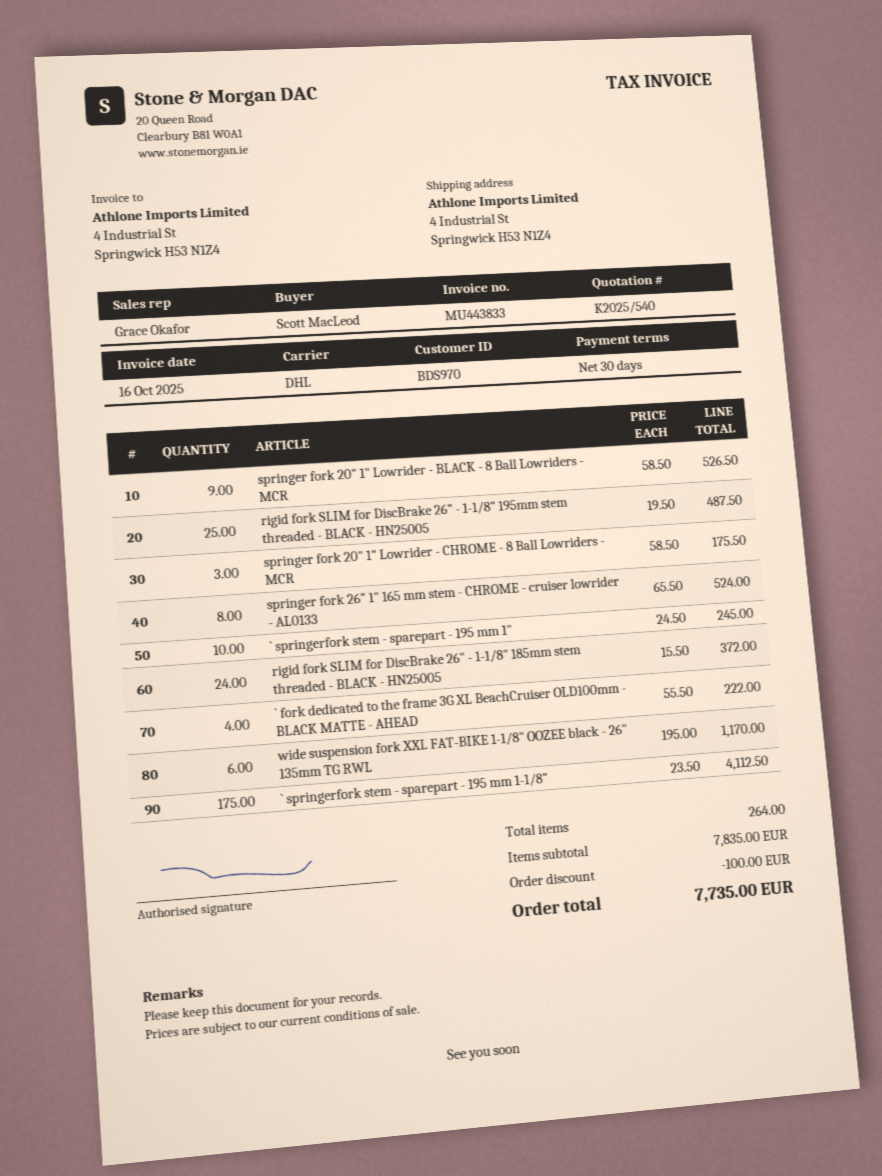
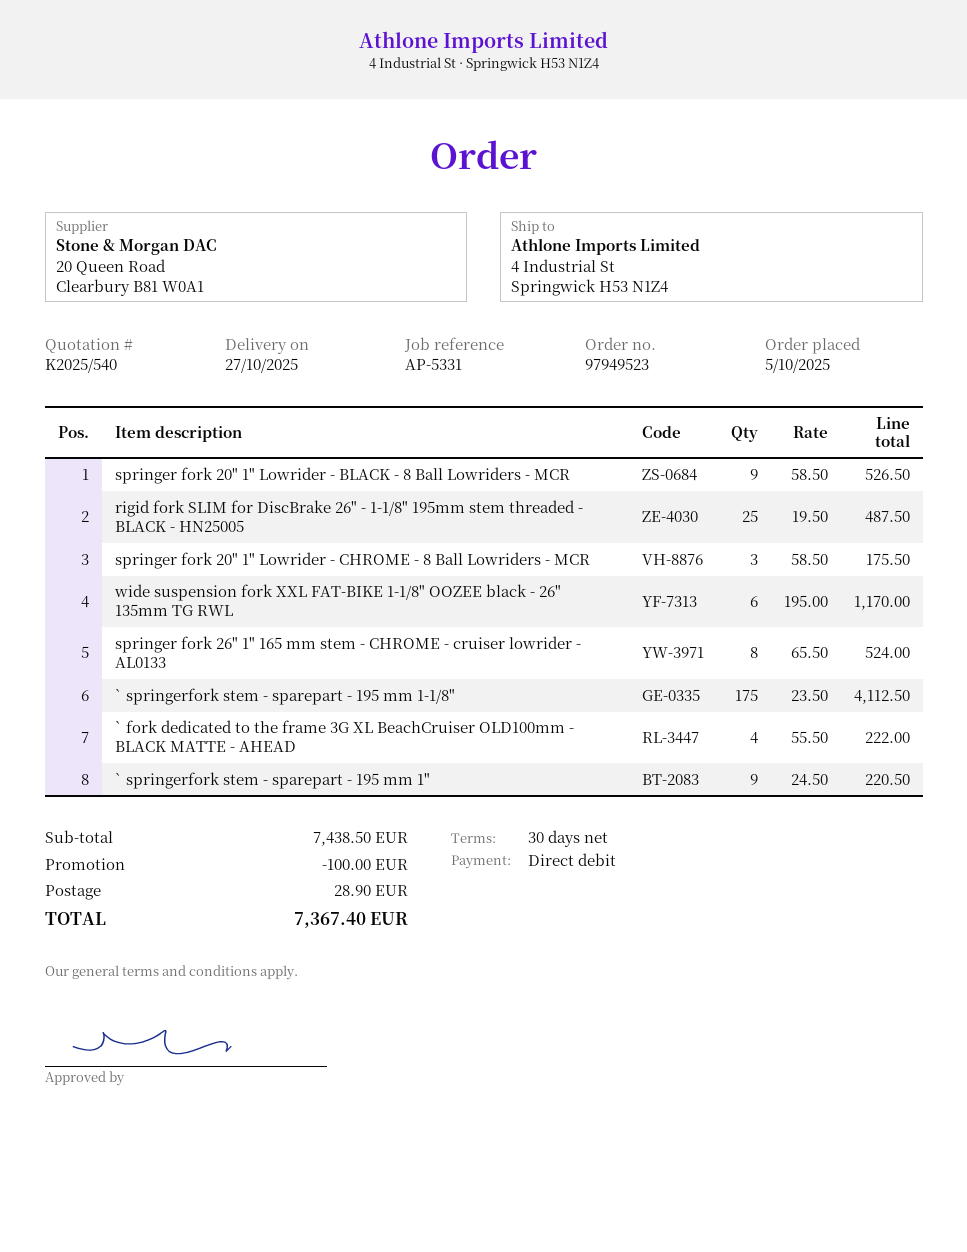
` springerfork stem - sparepart - 195 mm 1": 10 x 24.50 = 245.00 -> 9 x 24.50 = 220.50
rigid fork SLIM for DiscBrake 26" - 1-1/8" 185mm stem threaded - BLACK - HN25005: 24 x 15.50 = 372.00 -> none
subtotal: 7835.00 -> 7438.50
shipping: none -> 28.90
total: 7735.00 -> 7367.40

